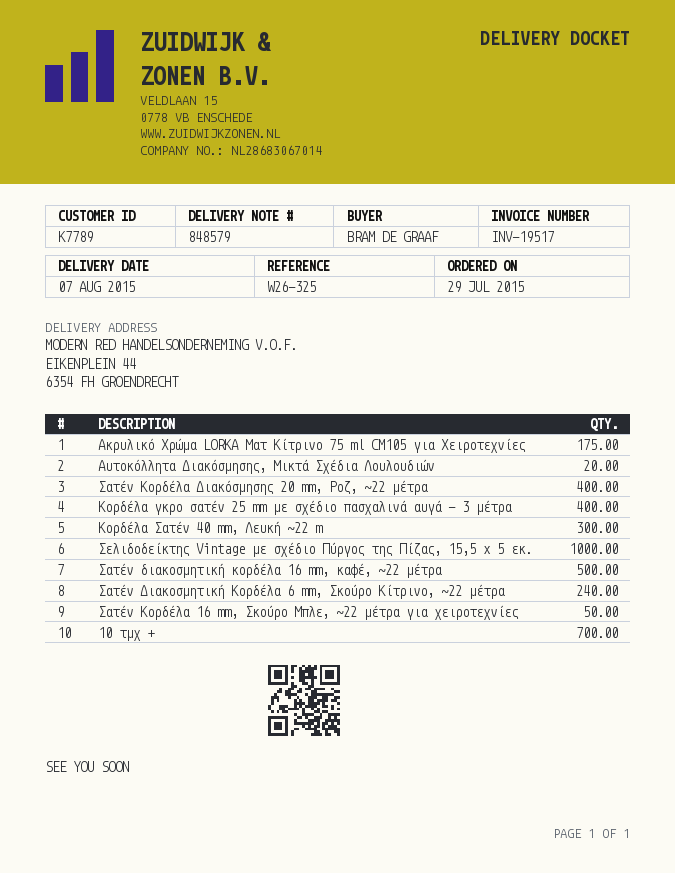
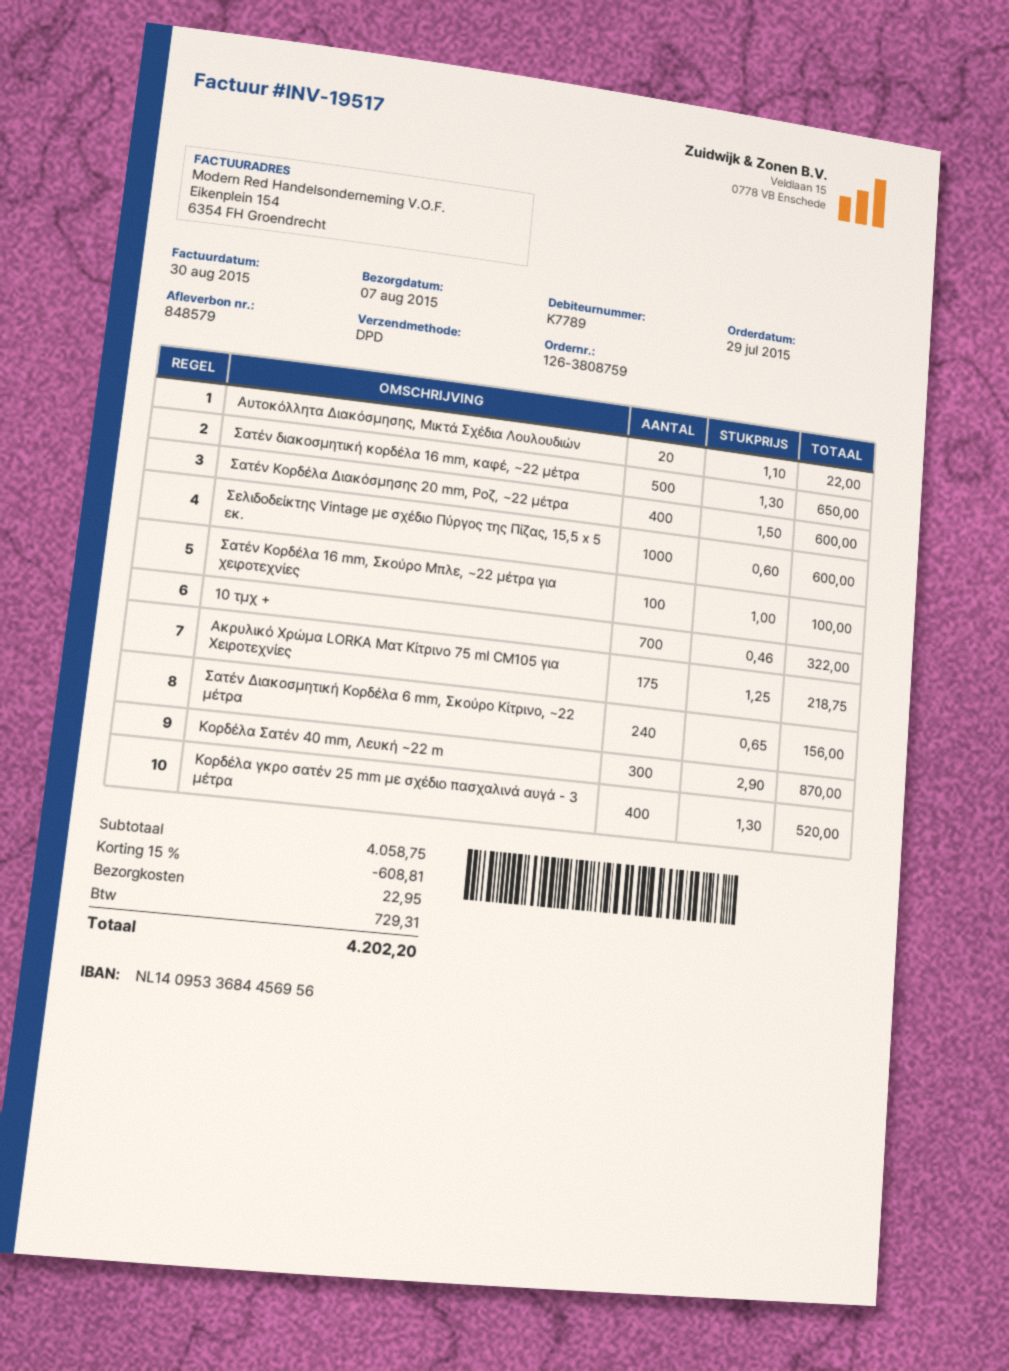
Σατέν Κορδέλα 16 mm, Σκούρο Μπλε, ~22 μέτρα για χειροτεχνίες: 50 -> 100

